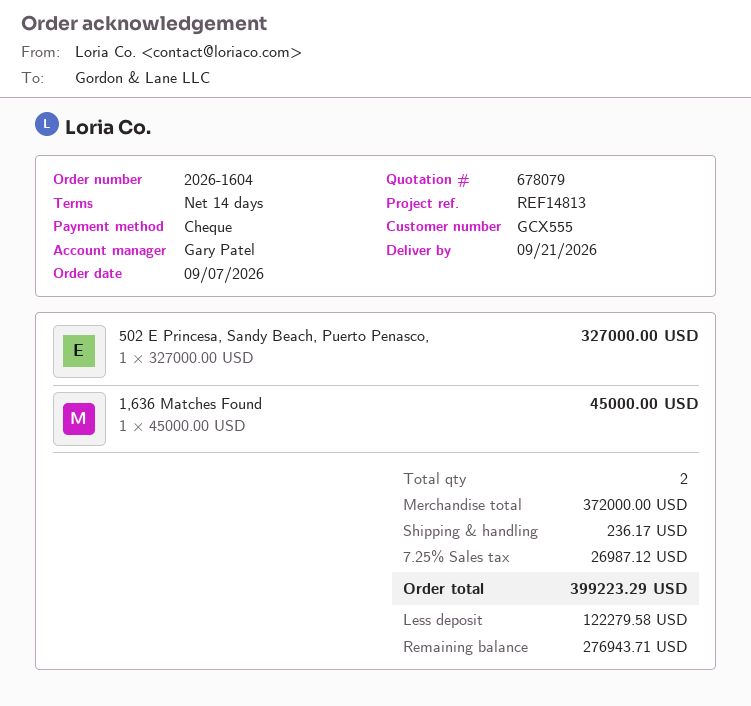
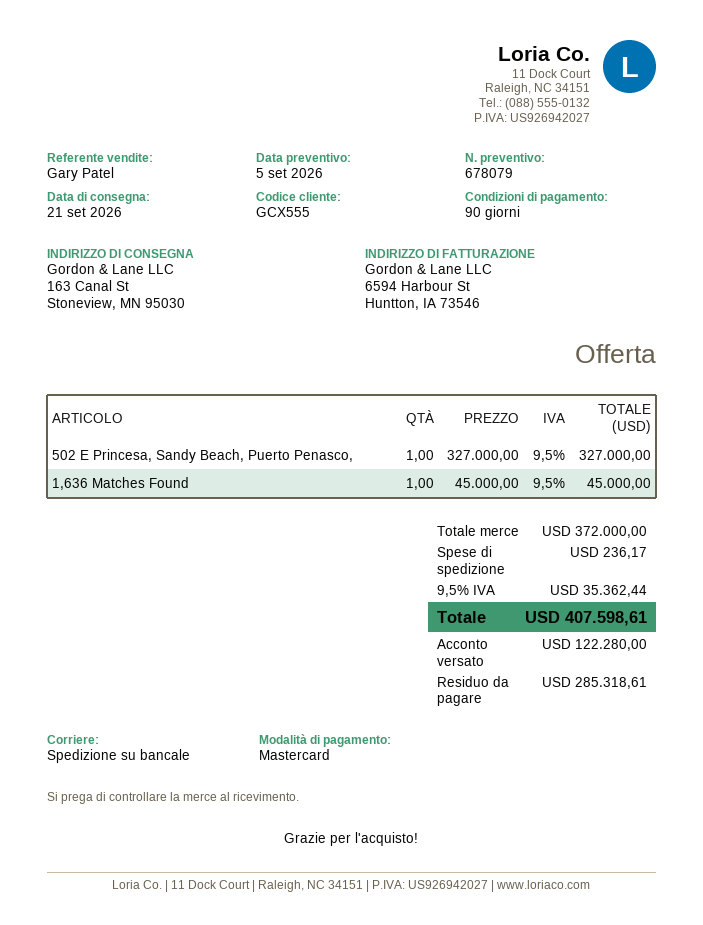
payment terms: 14 days -> 90 days
payment method: cheque -> Mastercard
tax: 7.25% = 26987.12 -> 9.5% = 35362.44
total: 399223.29 -> 407598.61
deposit: 122279.58 -> 122280.00
balance: 276943.71 -> 285318.61

